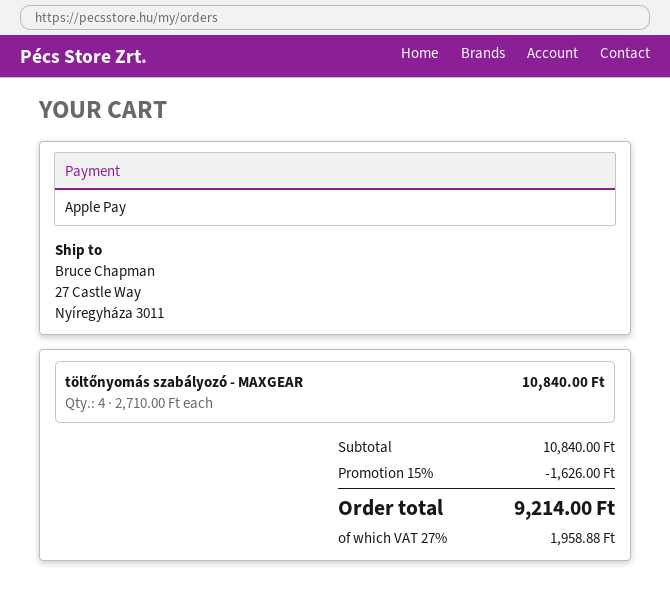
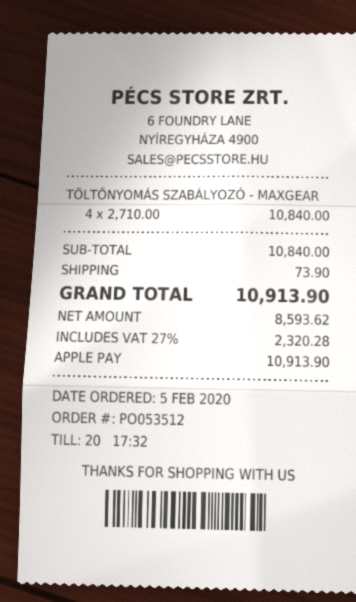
discount: 15% = 1626.00 -> none
shipping: none -> 73.90
tax: 27% = 1958.88 -> 27% = 2320.28
total: 9214.00 -> 10913.90

